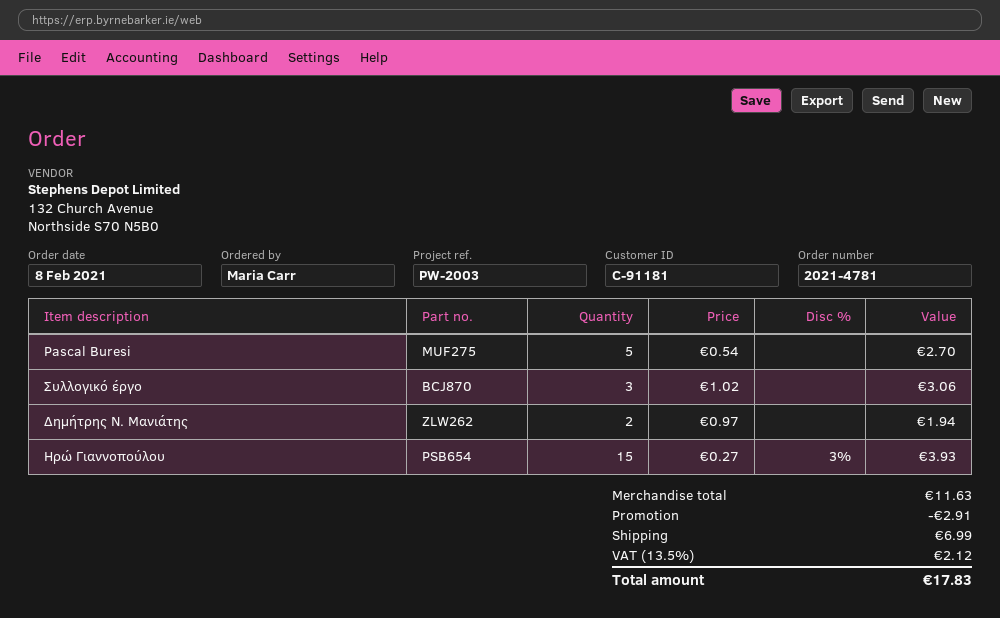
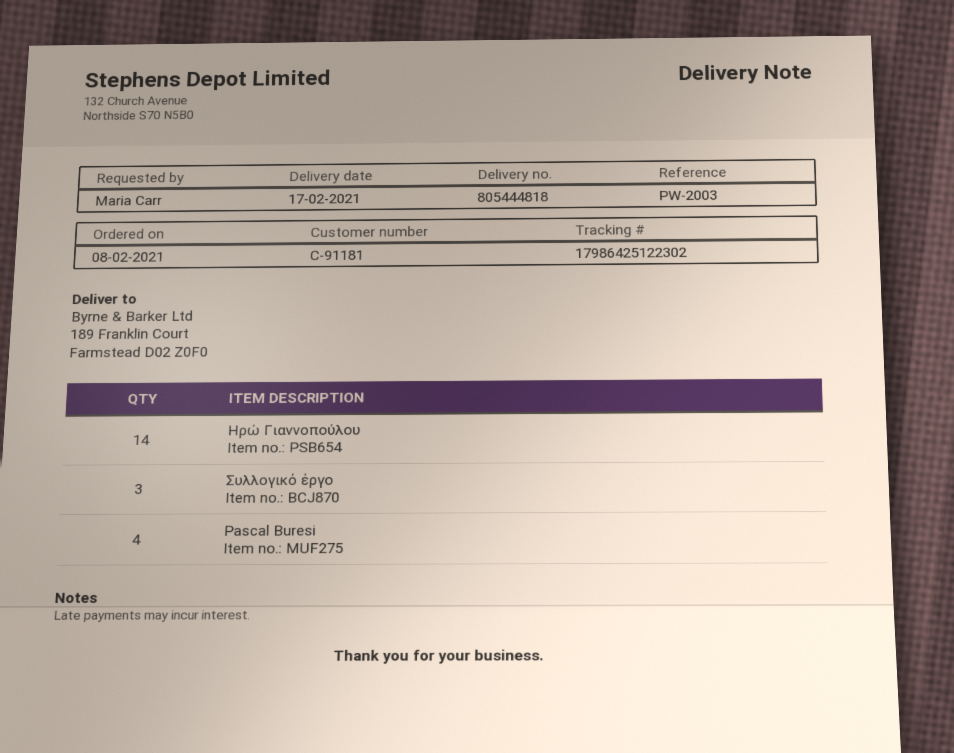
Pascal Buresi: 5 -> 4
Δημήτρης Ν. Μανιάτης: 2 -> none
Ηρώ Γιαννοπούλου: 15 -> 14

